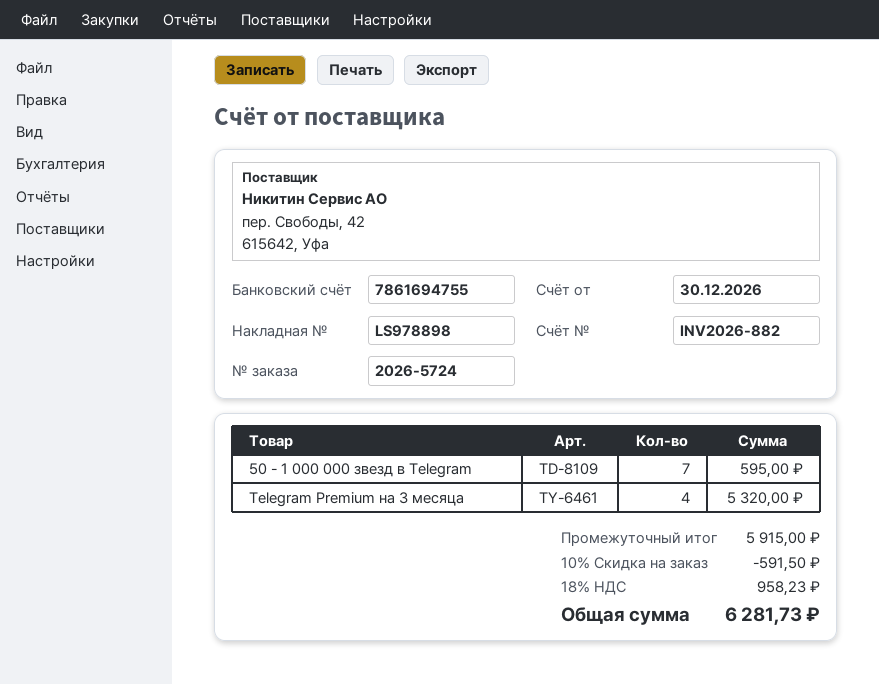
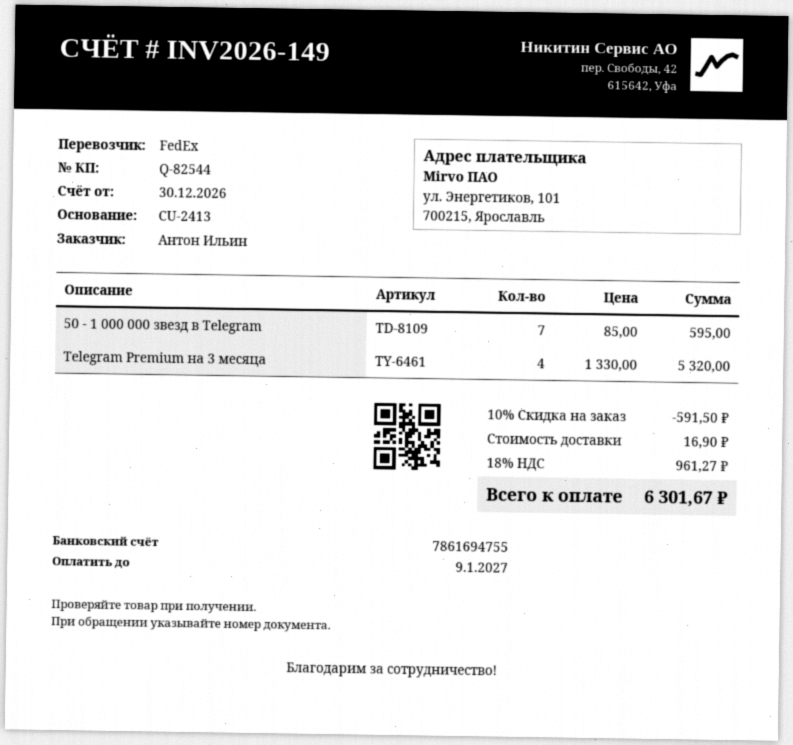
invoice number: INV2026-882 -> INV2026-149
shipping: none -> 16.90
tax: 18% = 958.23 -> 18% = 961.27
total: 6281.73 -> 6301.67

